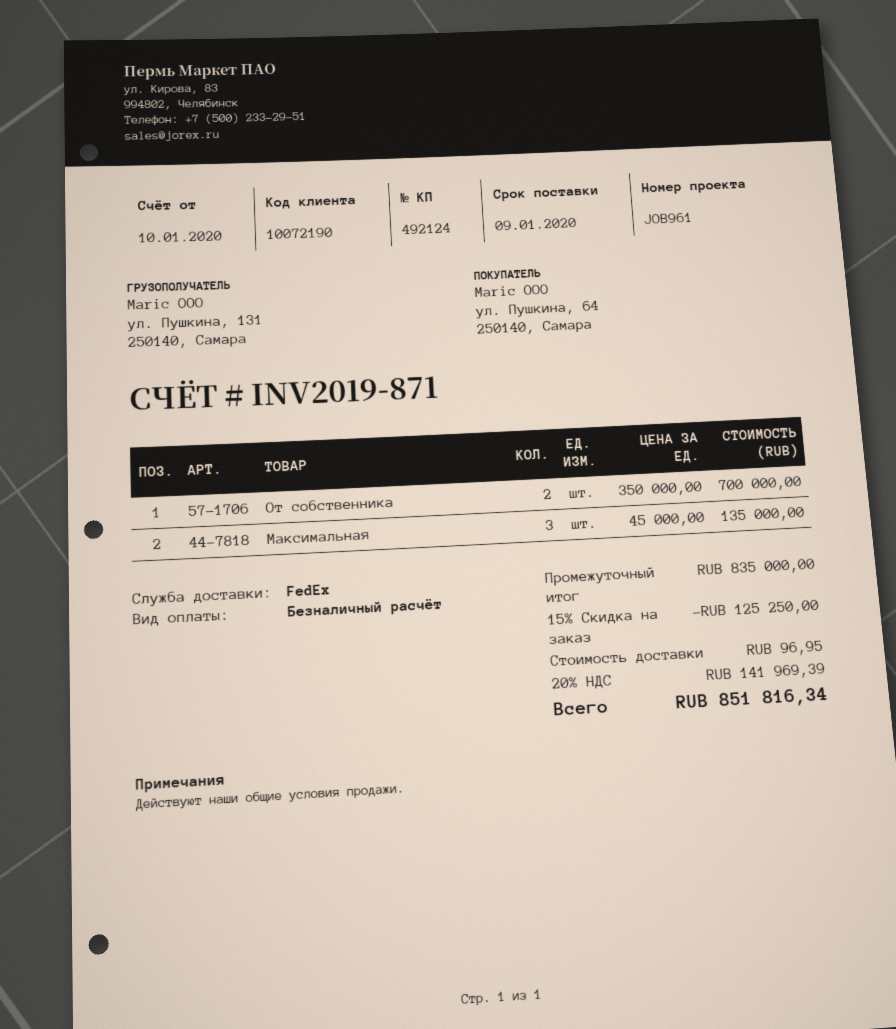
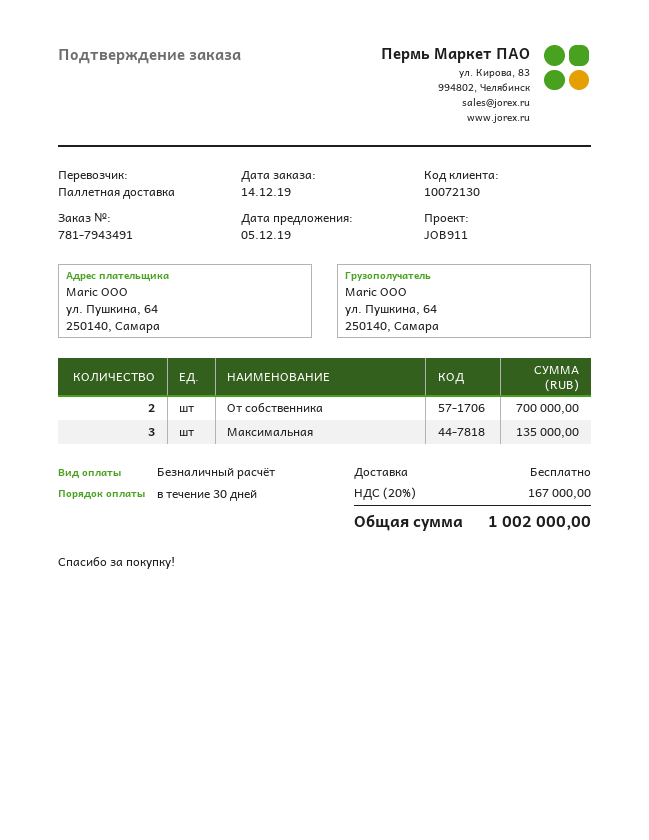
customer number: 10072190 -> 10072130
reference: JOB961 -> JOB911
shipping method: FedEx -> pallet freight
ship to: ул. Пушкина, 131, 250140, Самара -> ул. Пушкина, 64, 250140, Самара
discount: 15% = 125250.00 -> none
shipping: 96.95 -> 0.00
tax: 20% = 141969.39 -> 20% = 167000.00
total: 851816.34 -> 1002000.00

